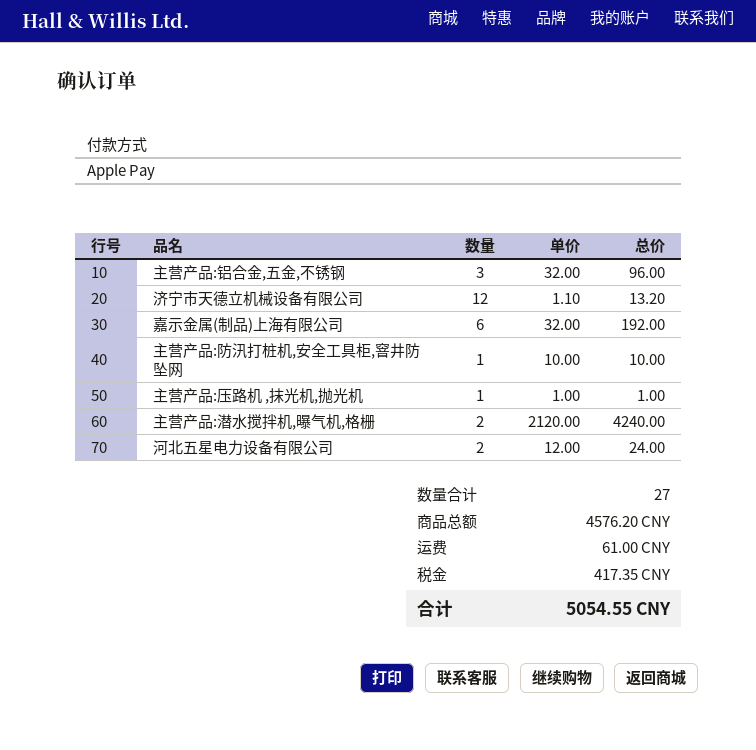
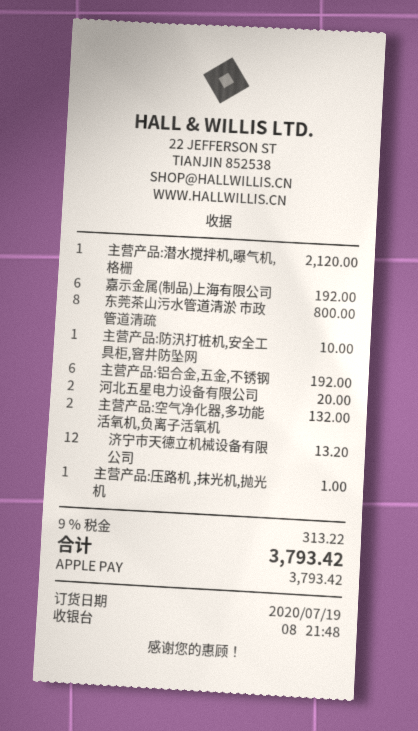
主营产品:铝合金,五金,不锈钢: 3 for 96.00 -> 6 for 192.00
主营产品:潜水搅拌机,曝气机,格栅: 2 for 4240.00 -> 1 for 2120.00
河北五星电力设备有限公司: 2 for 24.00 -> 2 for 20.00
东莞茶山污水管道清淤 市政管道清疏: none -> 8 for 800.00
主营产品:空气净化器,多功能活氧机,负离子活氧机: none -> 2 for 132.00
shipping: 61.00 -> none
tax: 417.35 -> 313.22
total: 5054.55 -> 3793.42

